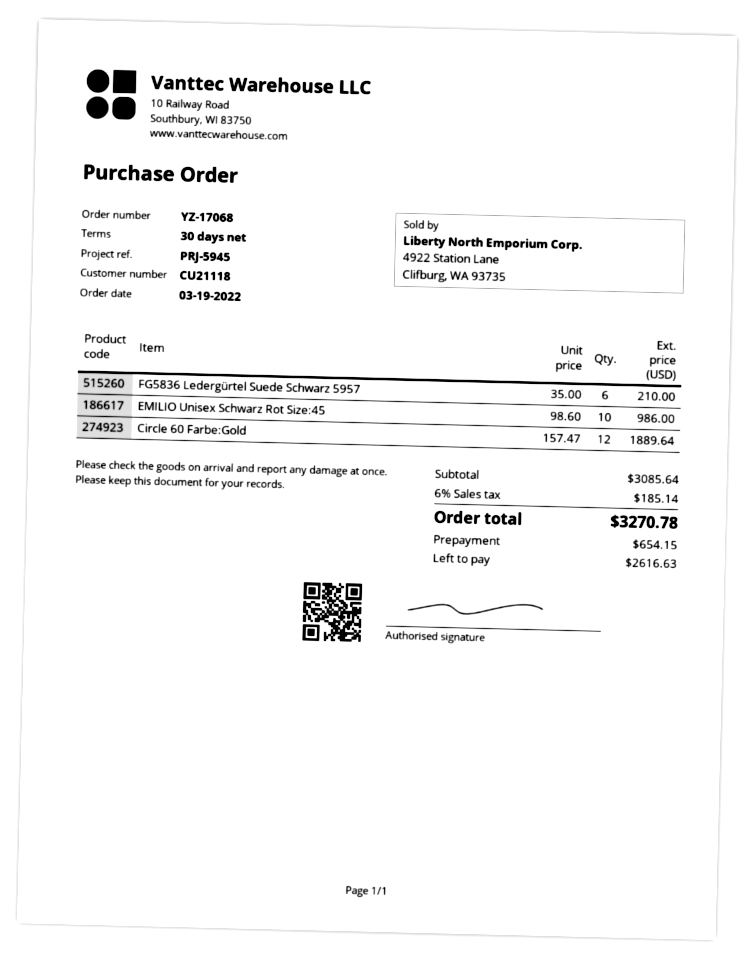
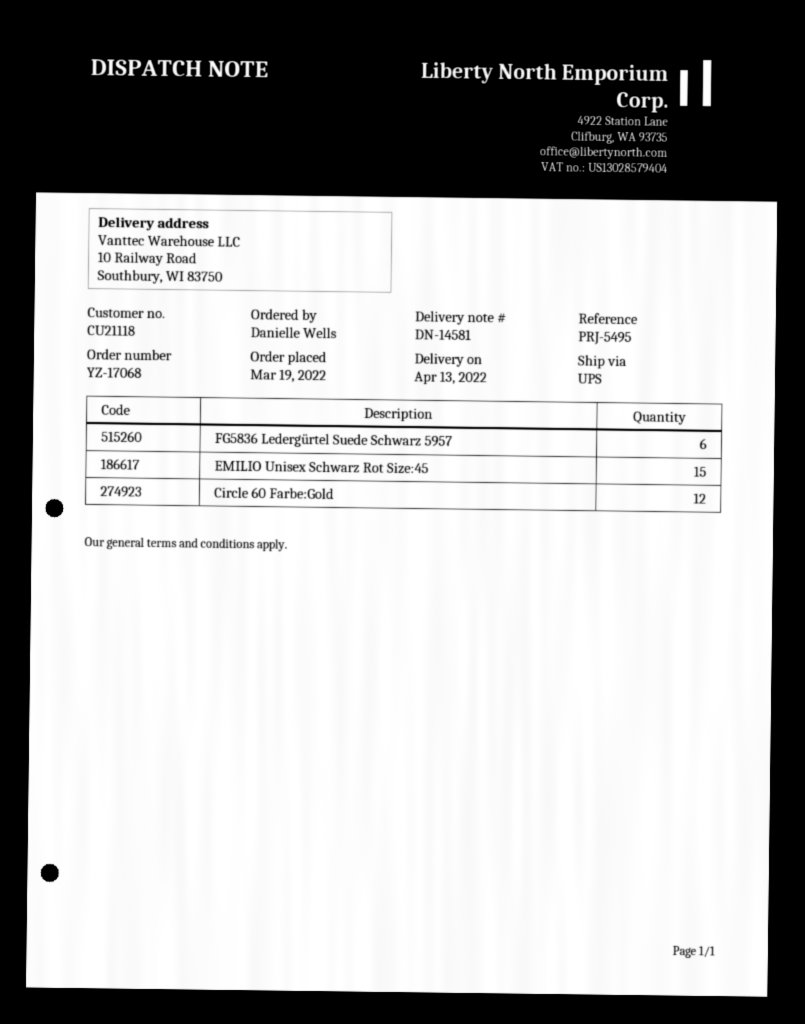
reference: PRJ-5945 -> PRJ-5495
EMILIO Unisex Schwarz Rot Size:45: 10 -> 15

